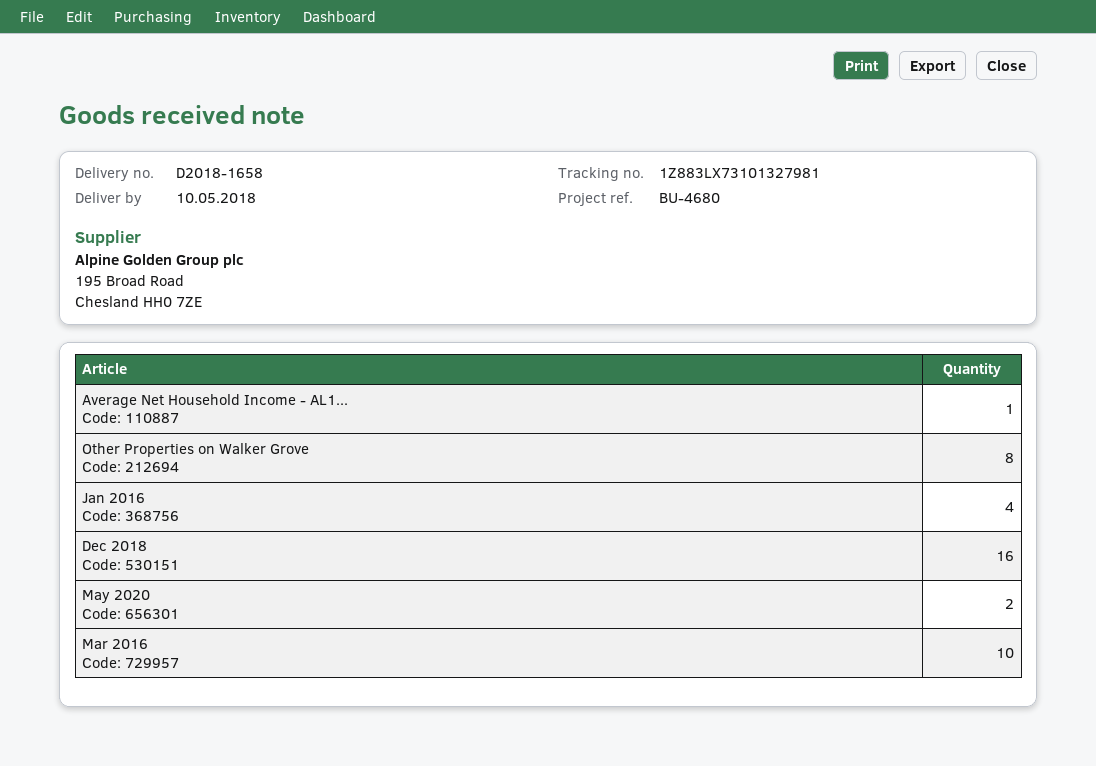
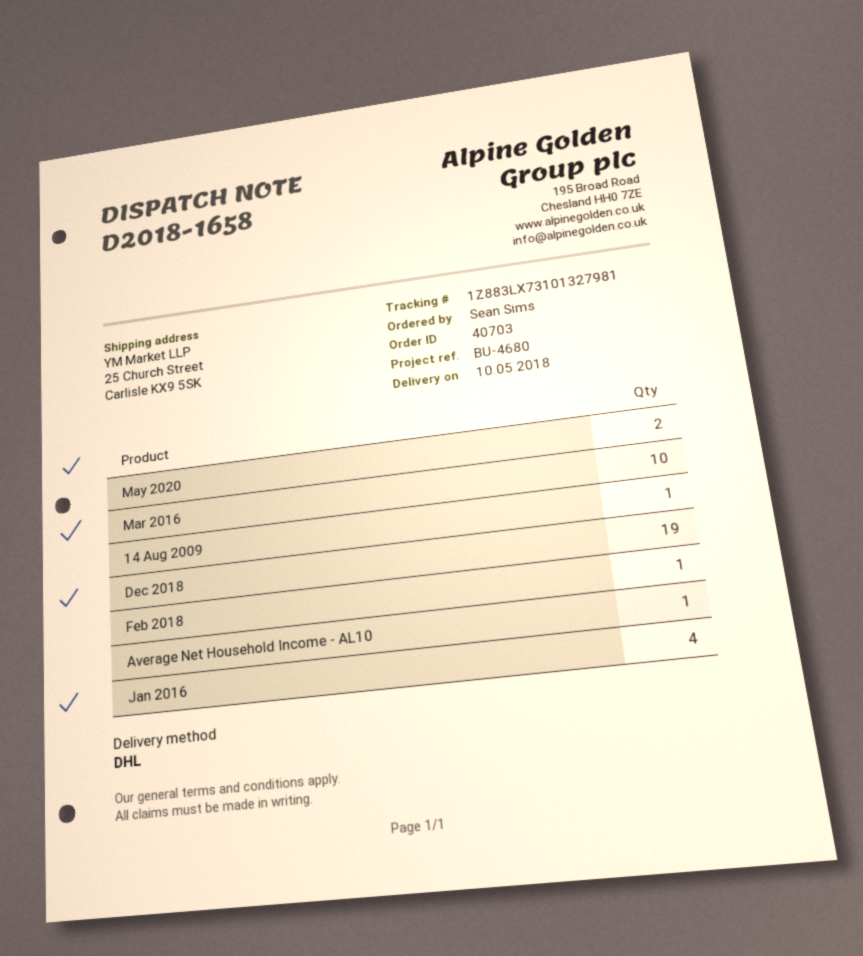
Other Properties on Walker Grove: 8 -> none
Dec 2018: 16 -> 19
14 Aug 2009: none -> 1
Feb 2018: none -> 1

